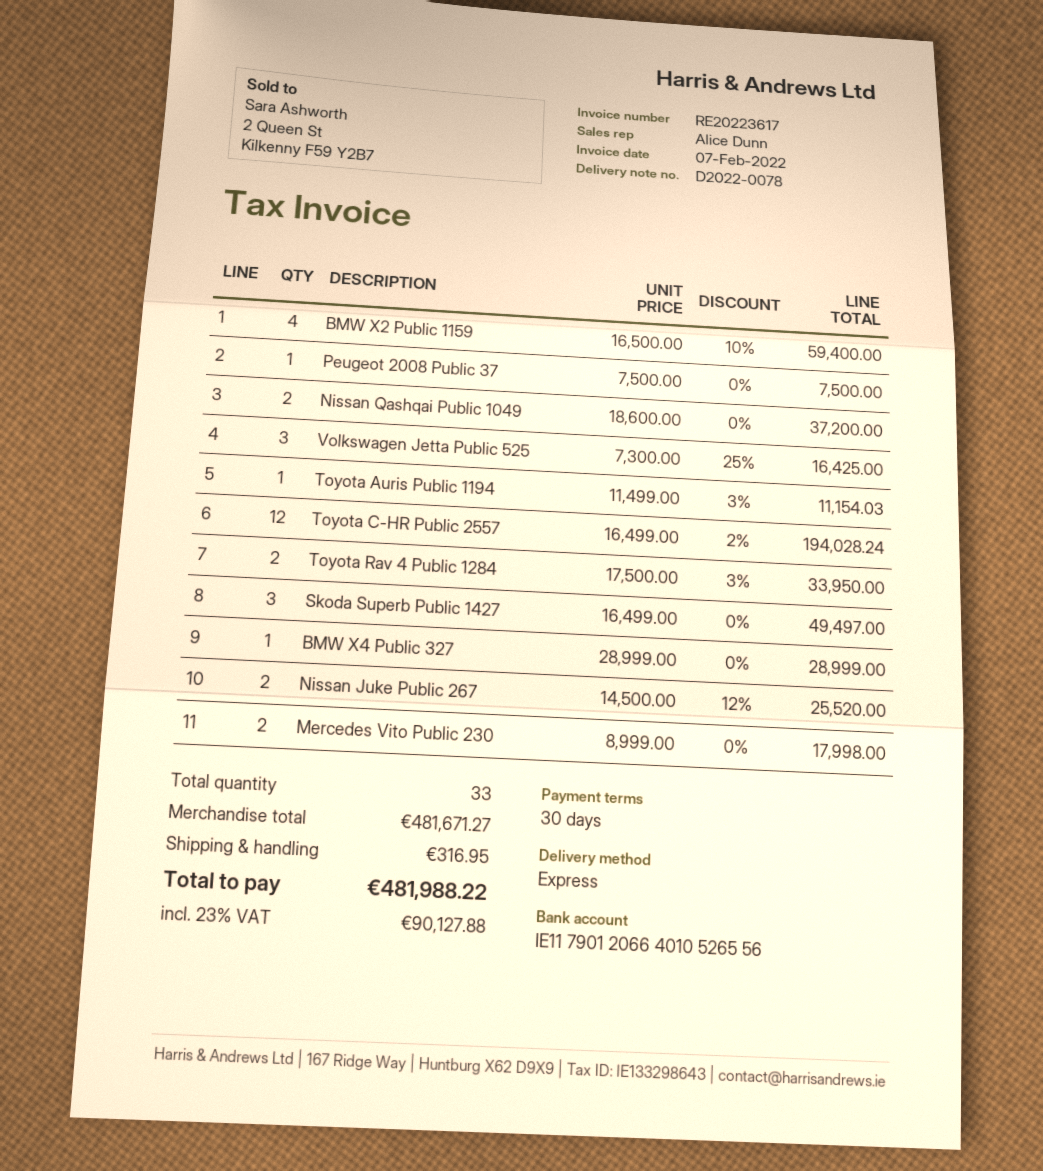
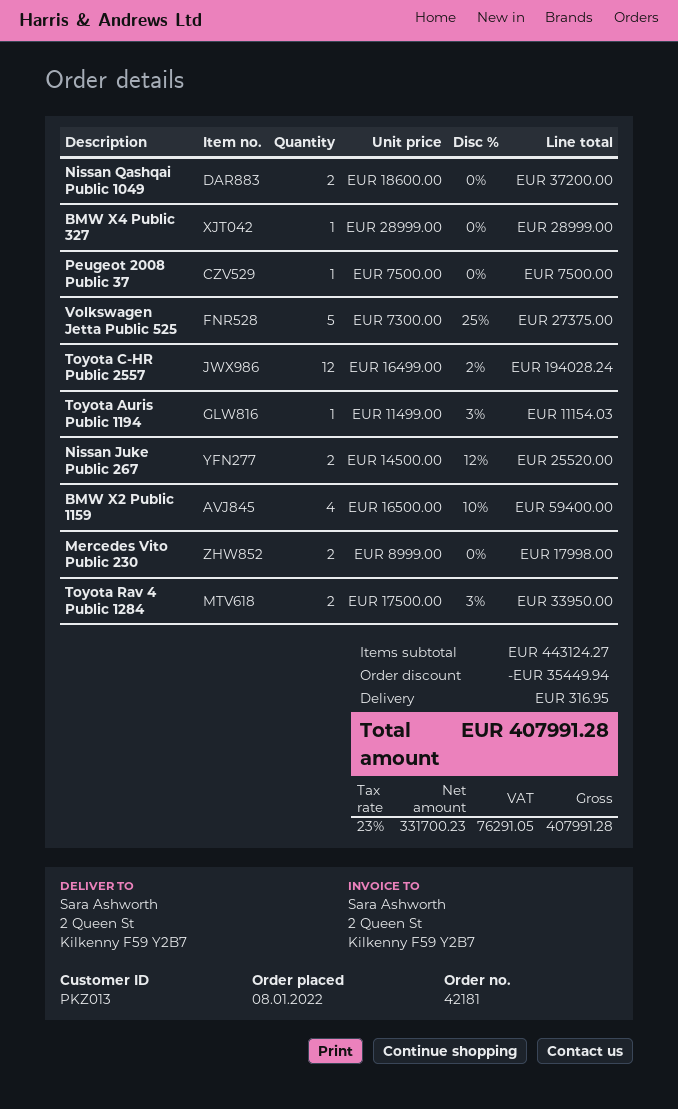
Volkswagen Jetta Public 525: 3 x 7300.00 - 25% = 16425.00 -> 5 x 7300.00 - 25% = 27375.00
Skoda Superb Public 1427: 3 x 16499.00 = 49497.00 -> none
subtotal: 481671.27 -> 443124.27
discount: none -> 35449.94
tax: 23% = 90127.88 -> 23% = 76291.05
total: 481988.22 -> 407991.28

